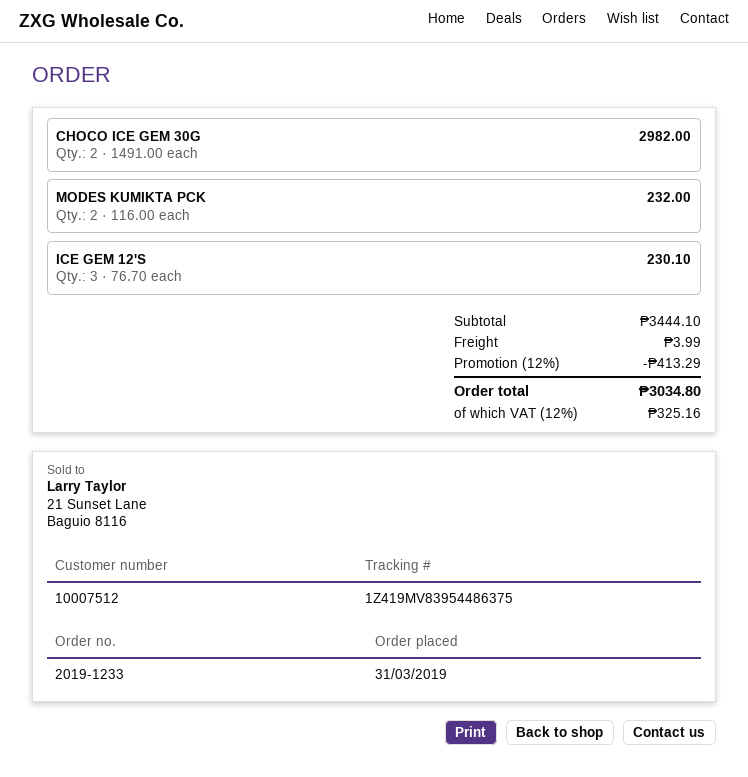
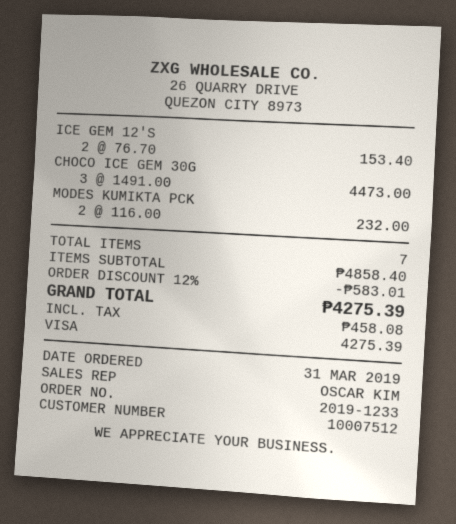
CHOCO ICE GEM 30G: 2 x 1491.00 = 2982.00 -> 3 x 1491.00 = 4473.00
ICE GEM 12'S: 3 x 76.70 = 230.10 -> 2 x 76.70 = 153.40
subtotal: 3444.10 -> 4858.40
discount: 12% = 413.29 -> 12% = 583.01
shipping: 3.99 -> none
tax: 325.16 -> 458.08
total: 3034.80 -> 4275.39

